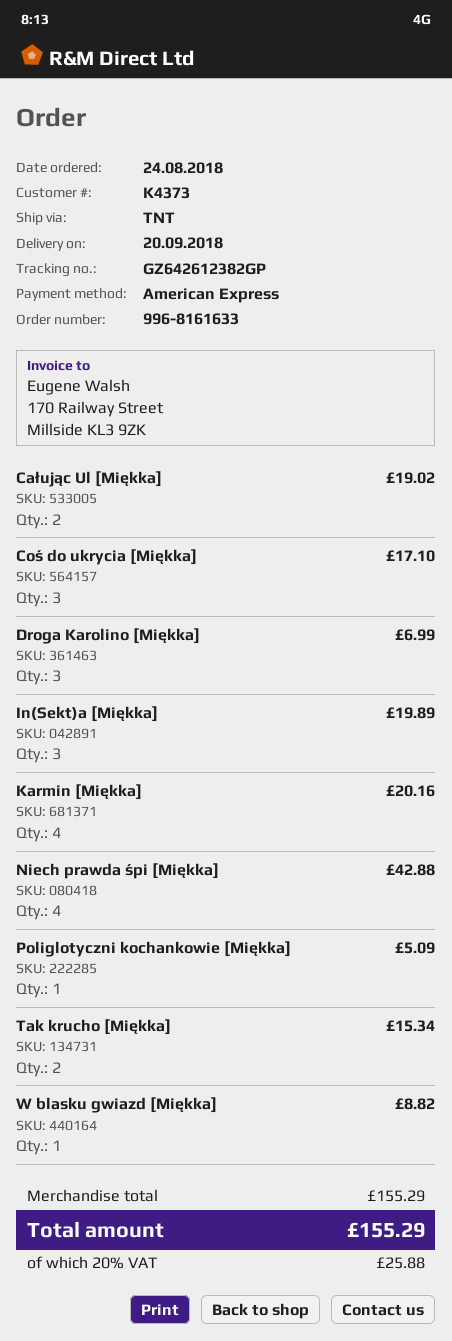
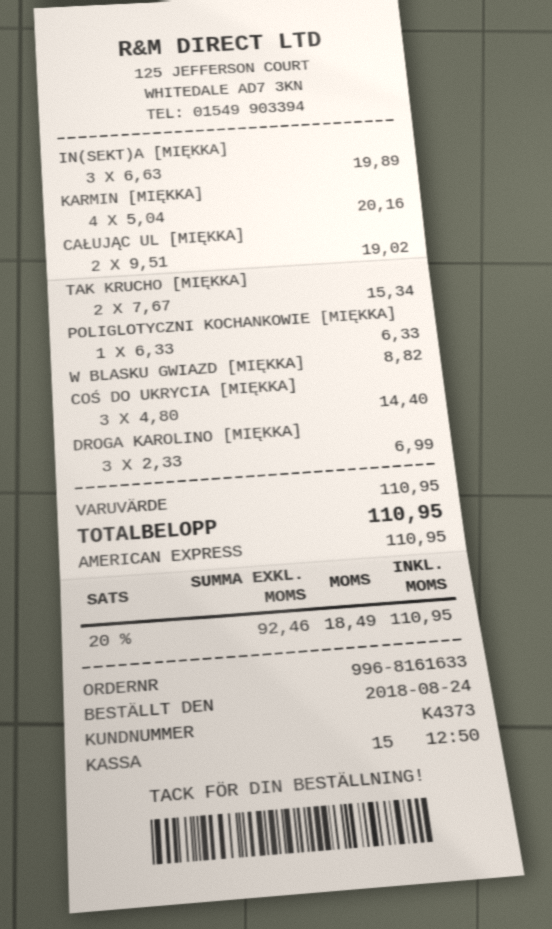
Coś do ukrycia [Miękka]: 3 for 17.10 -> 3 for 14.40
Niech prawda śpi [Miękka]: 4 for 42.88 -> none
Poliglotyczni kochankowie [Miękka]: 1 for 5.09 -> 1 for 6.33
subtotal: 155.29 -> 110.95
tax: 20% = 25.88 -> 20% = 18.49
total: 155.29 -> 110.95

